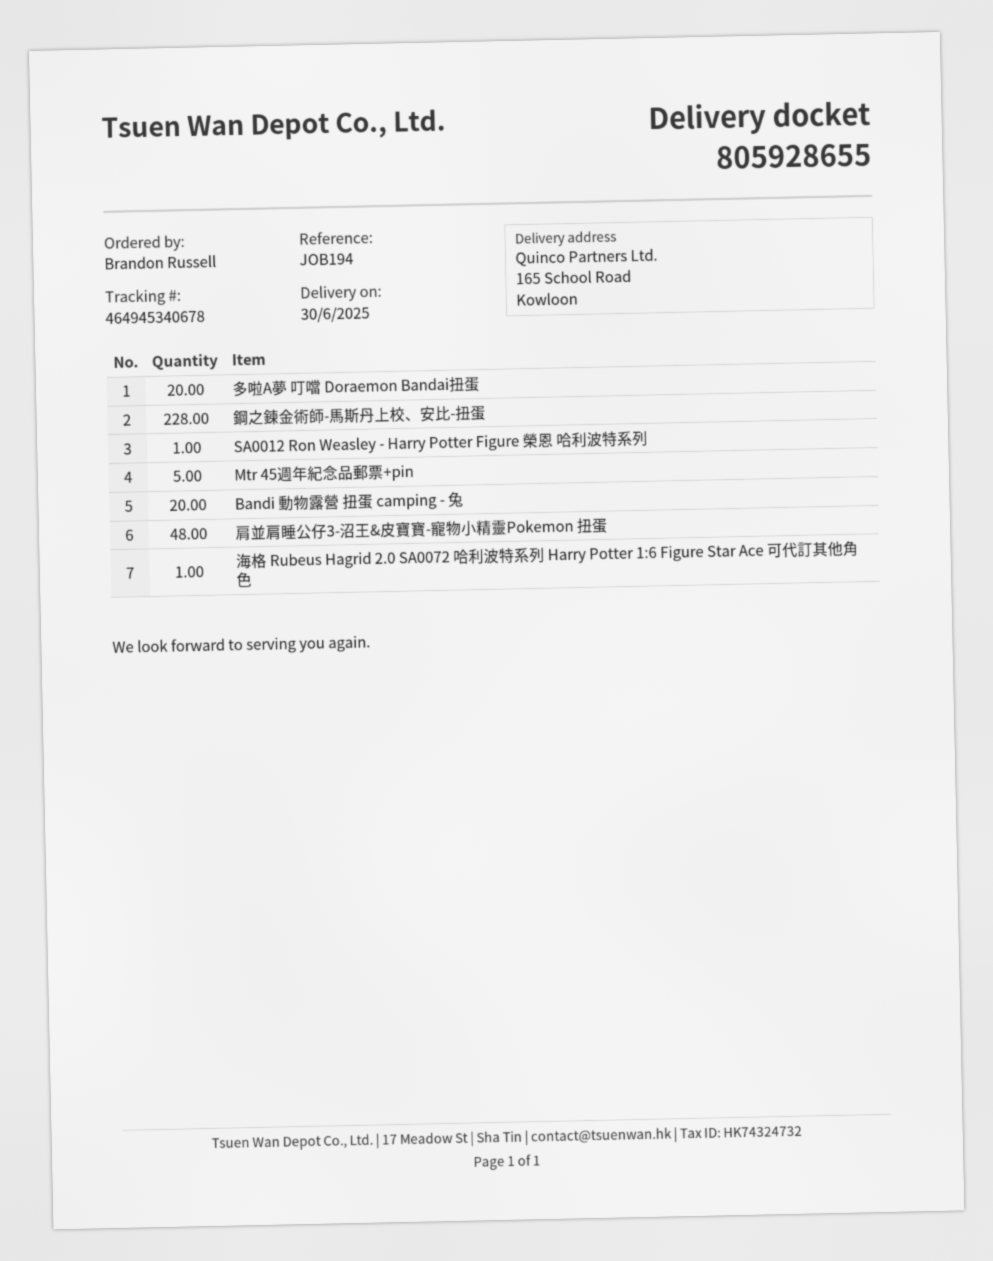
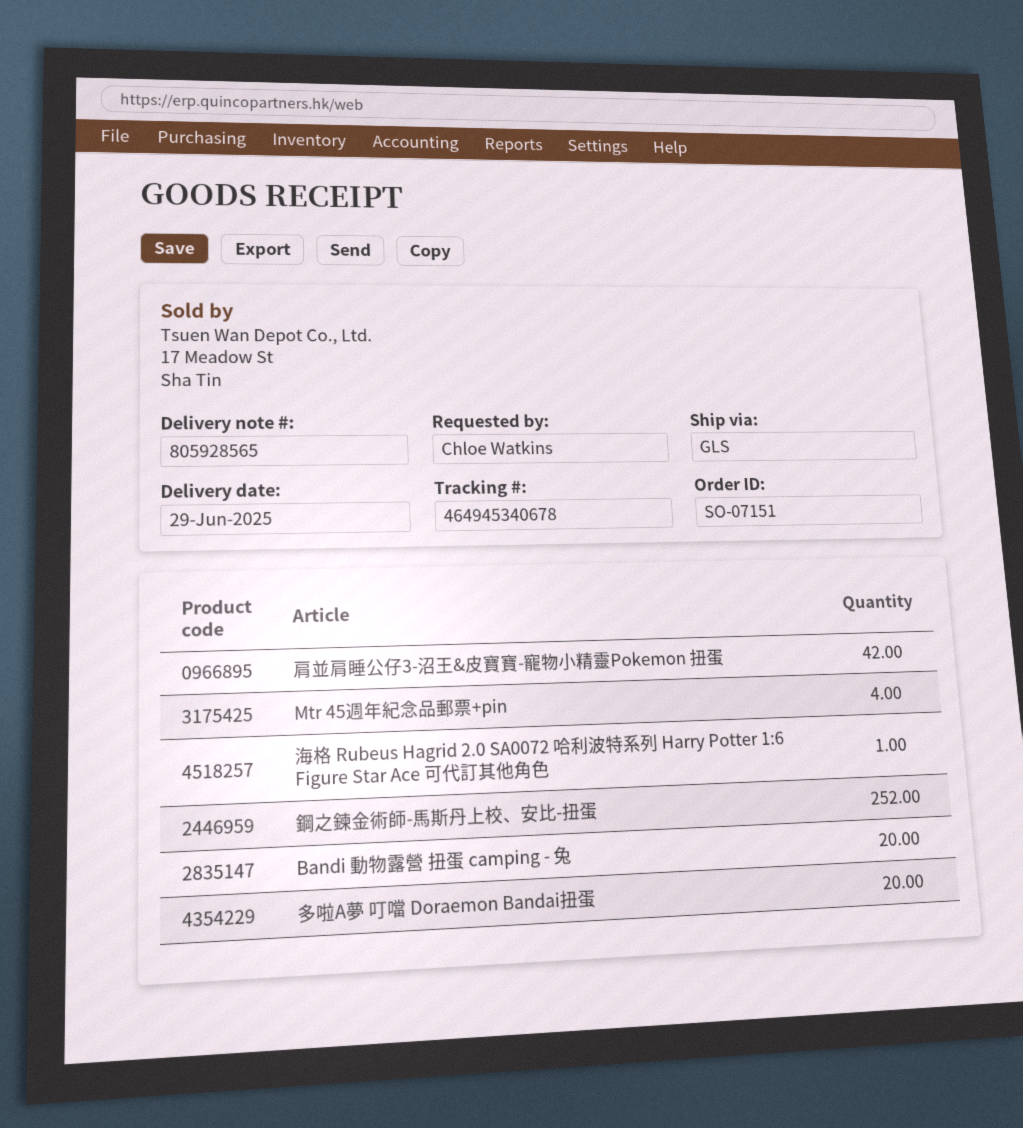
delivery note number: 805928655 -> 805928565
delivery date: 2025-06-30 -> 2025-06-29
ordered by: Brandon Russell -> Chloe Watkins
鋼之鍊金術師-馬斯丹上校、安比-扭蛋: 228 -> 252
SA0012 Ron Weasley - Harry Potter Figure 榮恩 哈利波特系列: 1 -> none
Mtr 45週年紀念品郵票+pin: 5 -> 4
肩並肩睡公仔3-沼王&皮寶寶-寵物小精靈Pokemon 扭蛋: 48 -> 42

